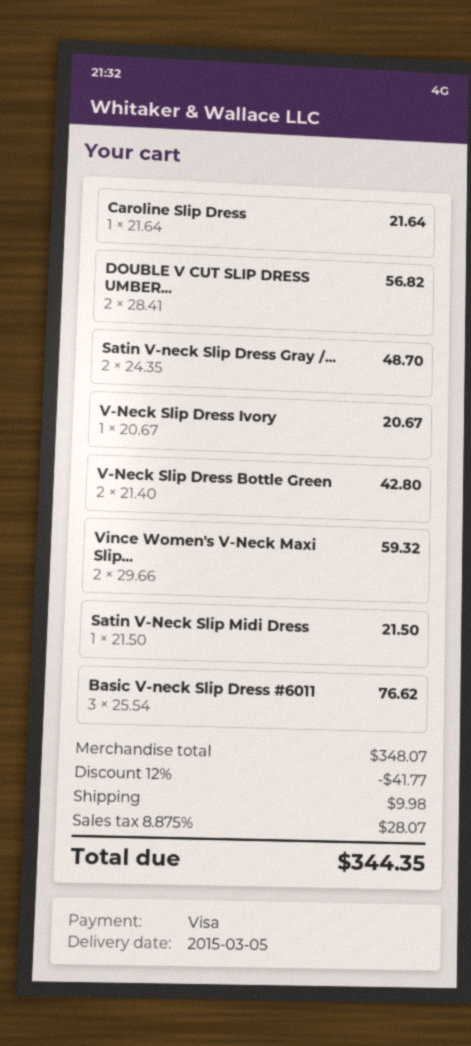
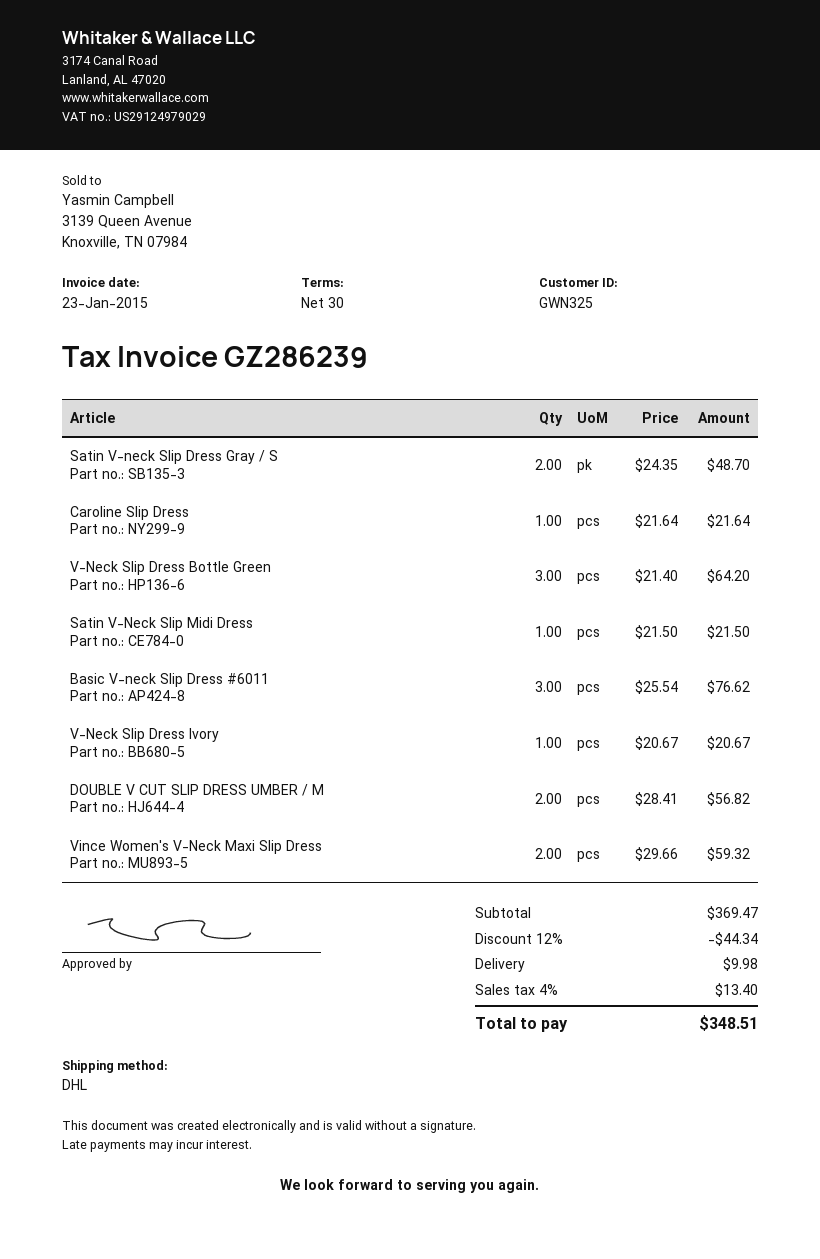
V-Neck Slip Dress Bottle Green: 2 x 21.40 = 42.80 -> 3 x 21.40 = 64.20
subtotal: 348.07 -> 369.47
discount: 12% = 41.77 -> 12% = 44.34
tax: 8.875% = 28.07 -> 4% = 13.40
total: 344.35 -> 348.51

